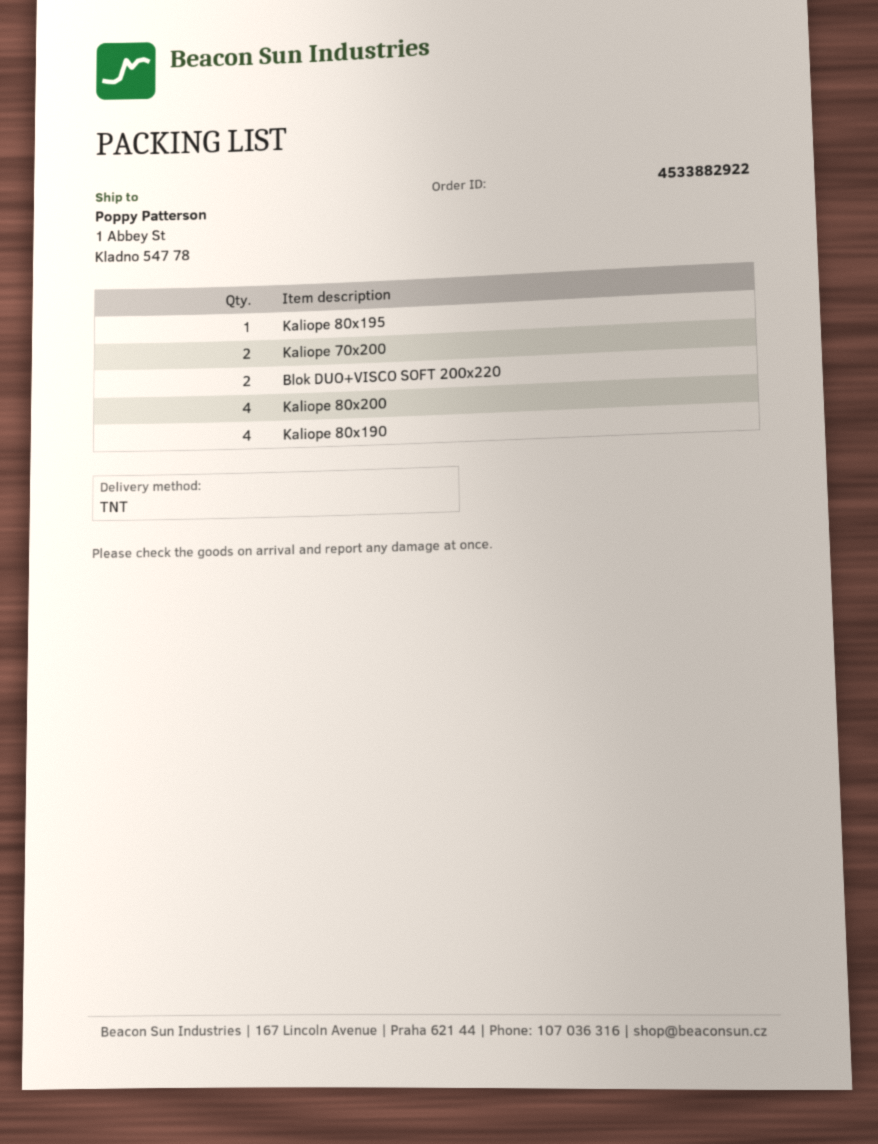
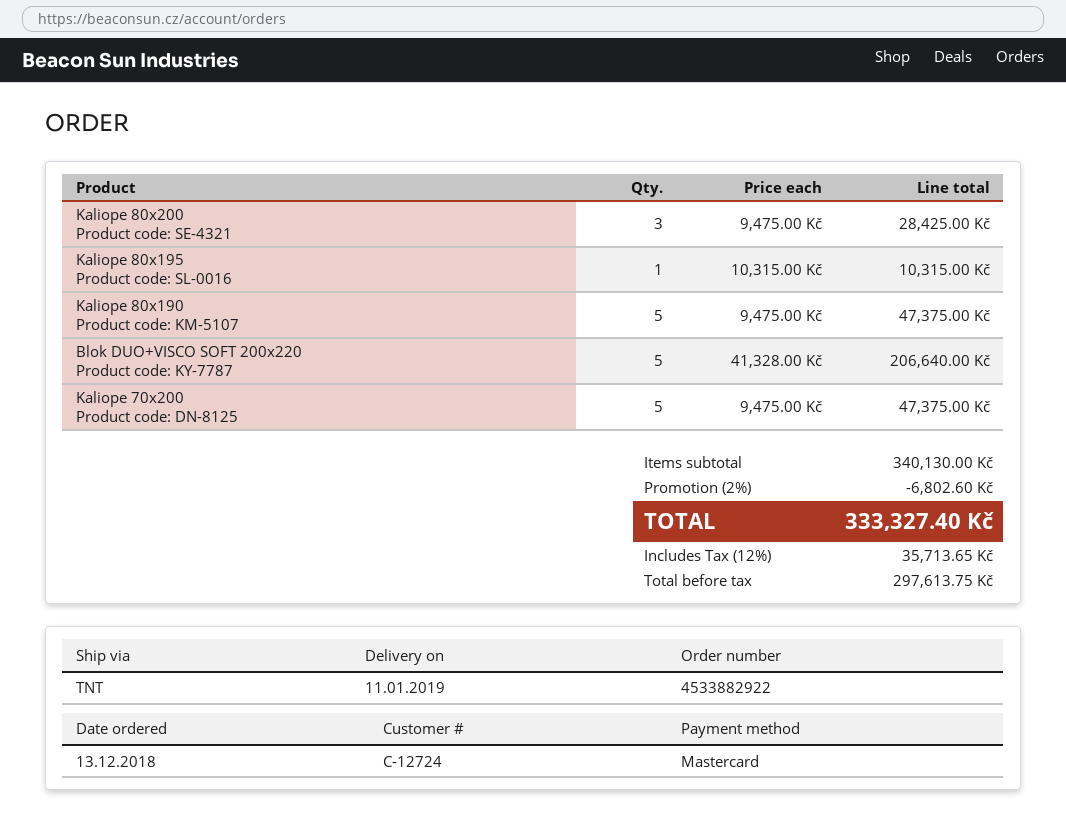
Kaliope 70x200: 2 -> 5
Blok DUO+VISCO SOFT 200x220: 2 -> 5
Kaliope 80x200: 4 -> 3
Kaliope 80x190: 4 -> 5

